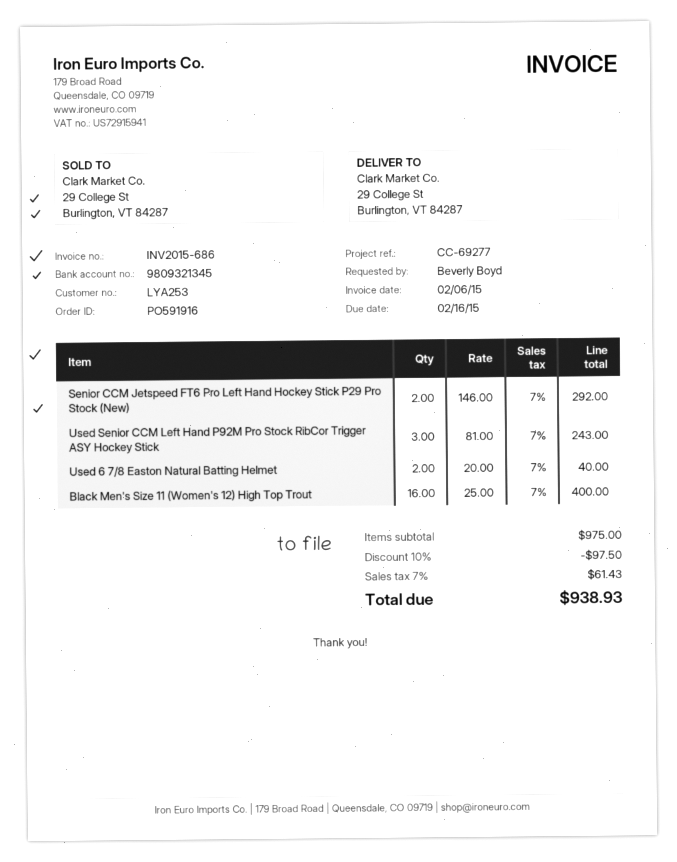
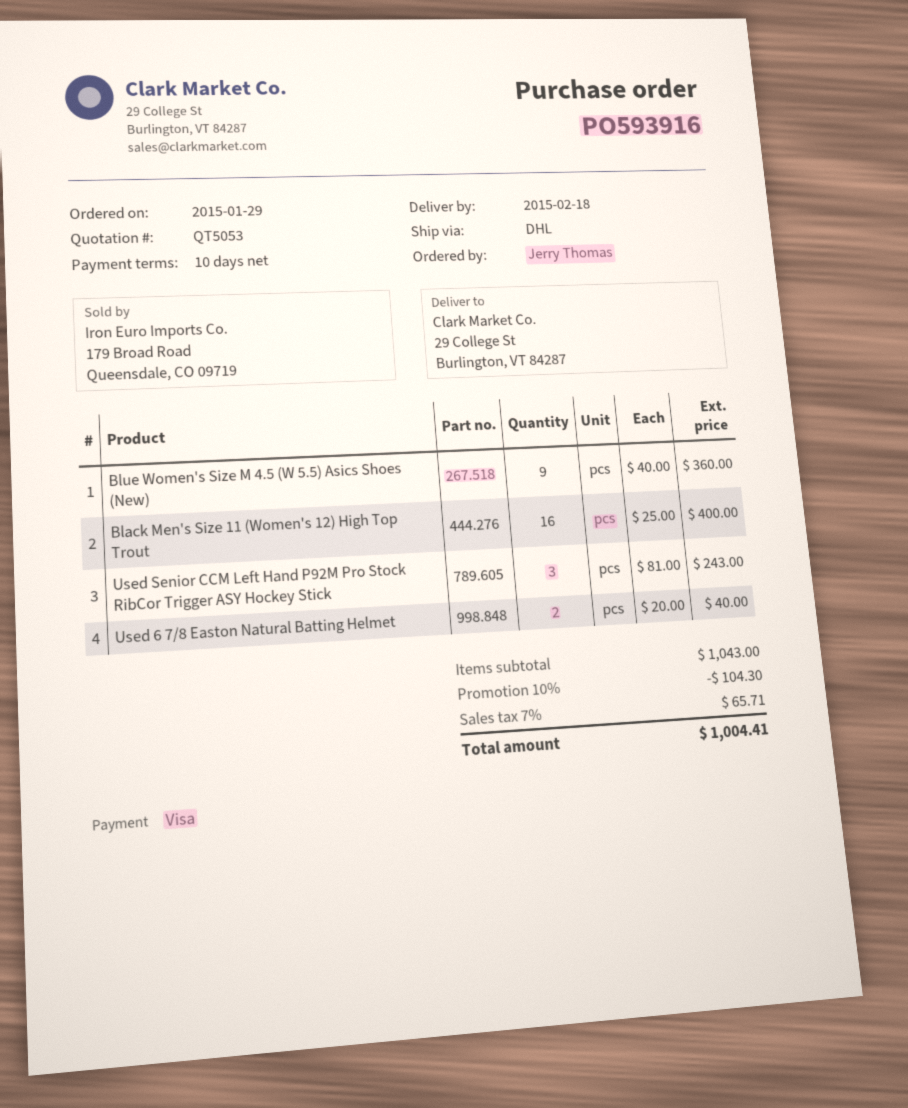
order number: PO591916 -> PO593916
ordered by: Beverly Boyd -> Jerry Thomas
Senior CCM Jetspeed FT6 Pro Left Hand Hockey Stick P29 Pro Stock (New): 2 x 146.00 = 292.00 -> none
Blue Women's Size M 4.5 (W 5.5) Asics Shoes (New): none -> 9 x 40.00 = 360.00
subtotal: 975.00 -> 1043.00
discount: 10% = 97.50 -> 10% = 104.30
tax: 7% = 61.43 -> 7% = 65.71
total: 938.93 -> 1004.41

